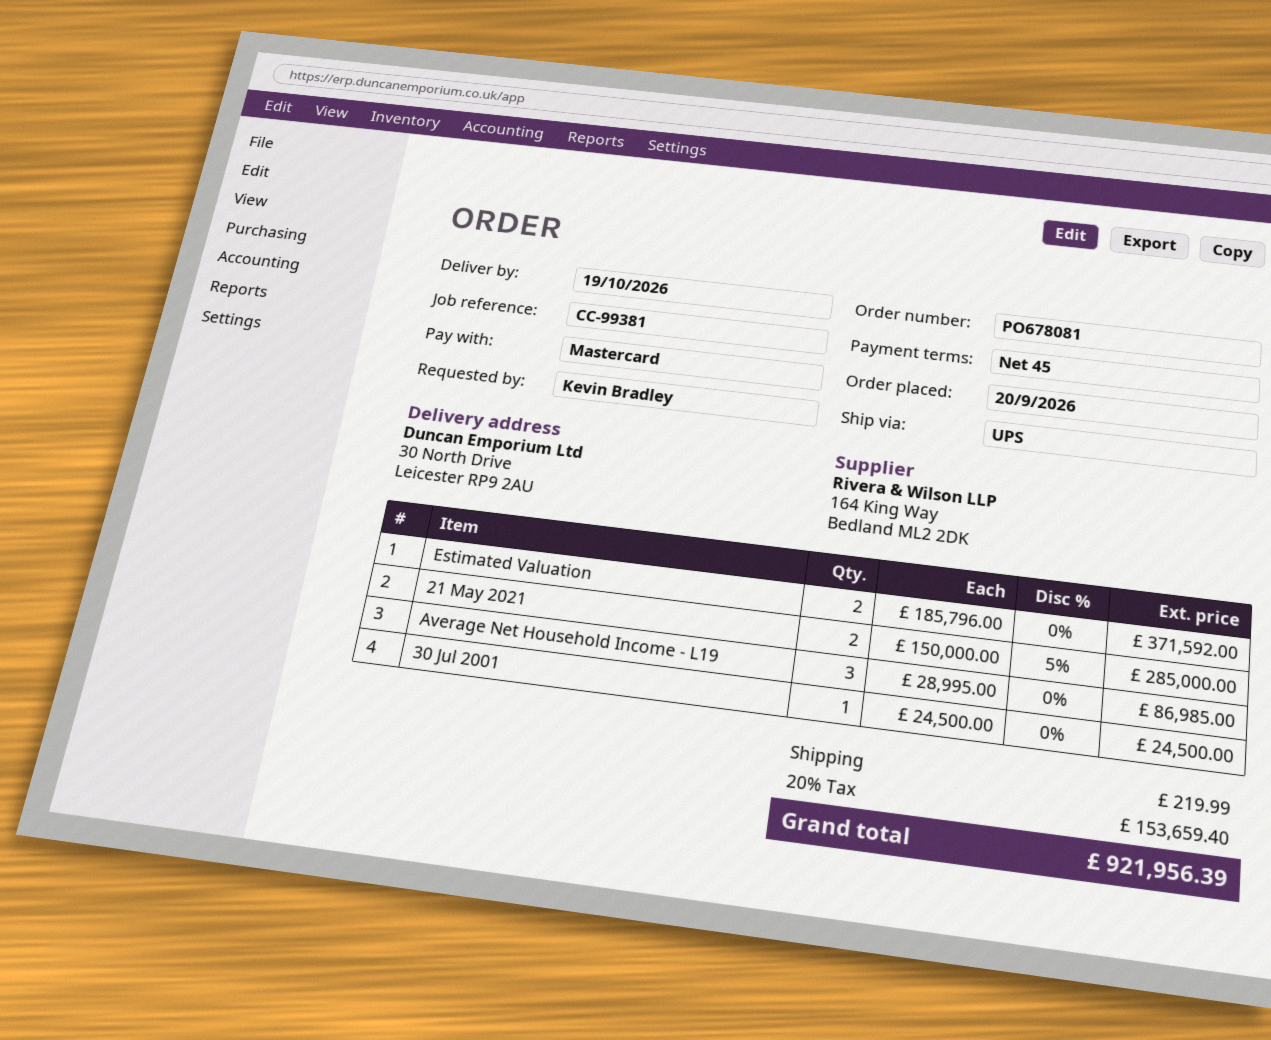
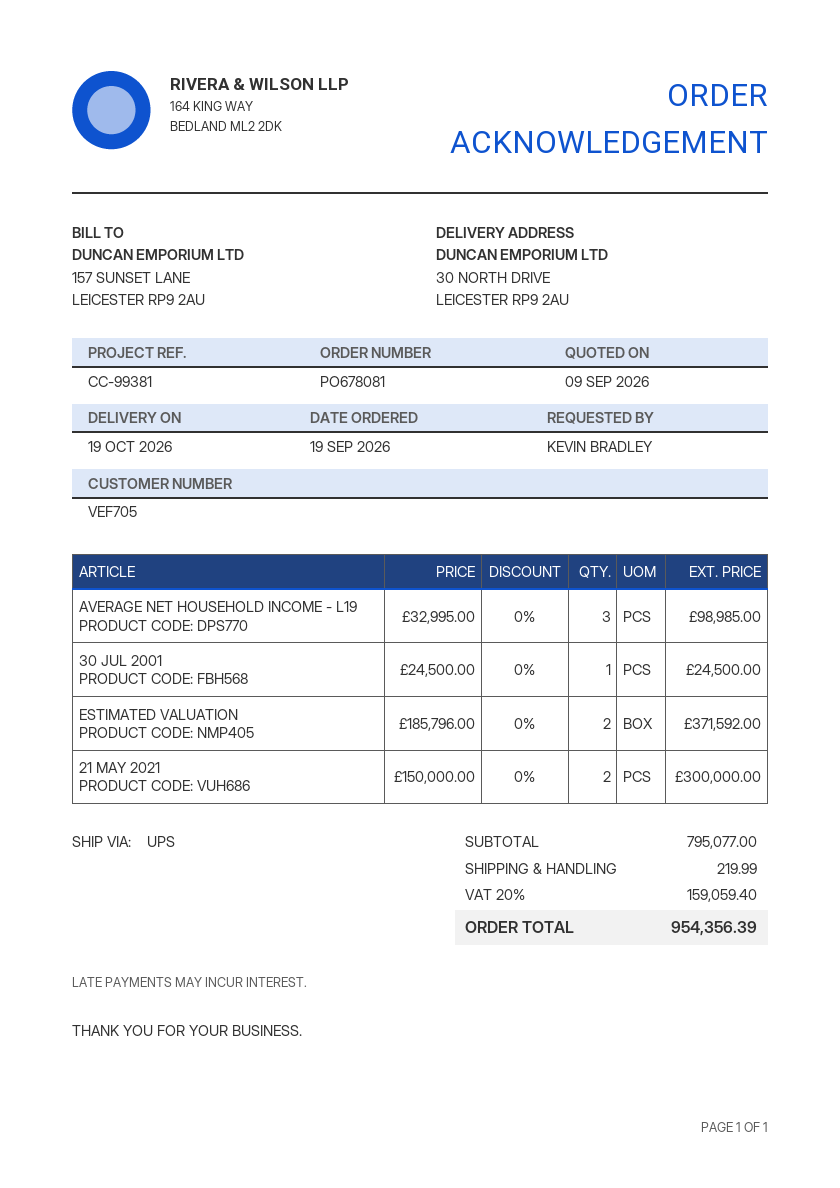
order date: 2026-09-20 -> 2026-09-19
21 May 2021: 2 x 150000.00 - 5% = 285000.00 -> 2 x 150000.00 = 300000.00
Average Net Household Income - L19: 3 x 28995.00 = 86985.00 -> 3 x 32995.00 = 98985.00
tax: 20% = 153659.40 -> 20% = 159059.40
total: 921956.39 -> 954356.39

